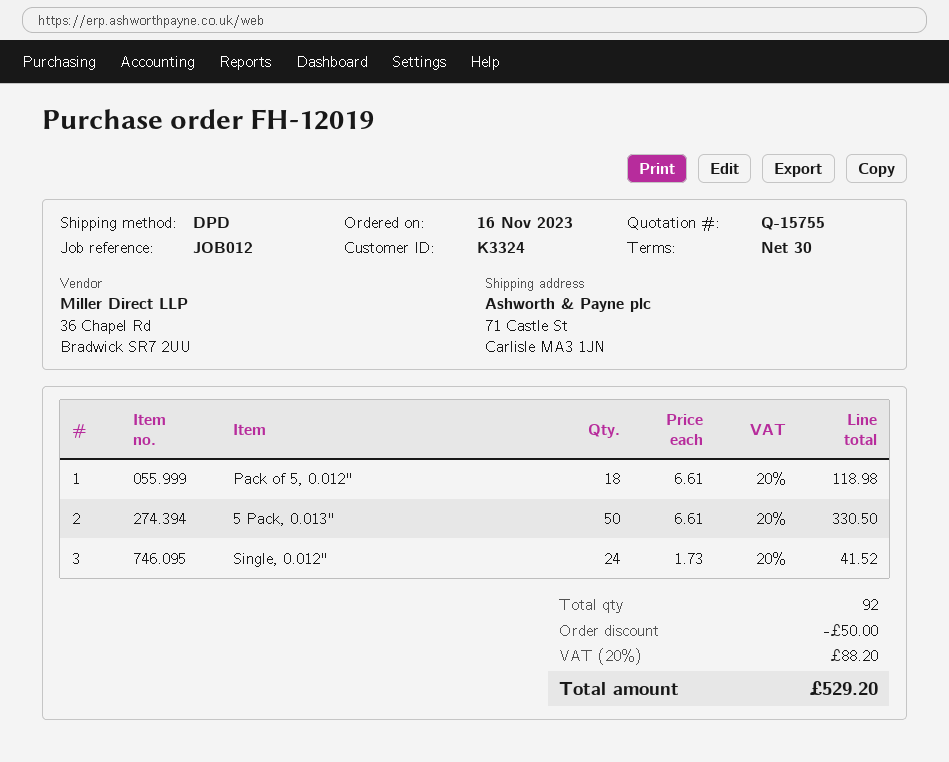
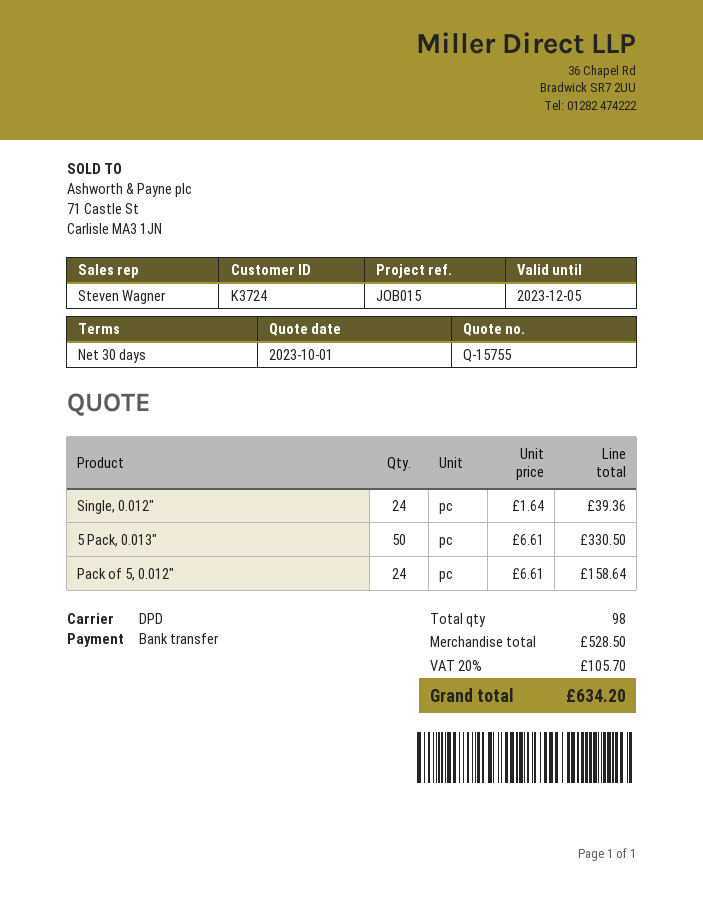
customer number: K3324 -> K3724
reference: JOB012 -> JOB015
Pack of 5, 0.012": 18 x 6.61 = 118.98 -> 24 x 6.61 = 158.64
Single, 0.012": 24 x 1.73 = 41.52 -> 24 x 1.64 = 39.36
total quantity: 92 -> 98
discount: 50.00 -> none
tax: 20% = 88.20 -> 20% = 105.70
total: 529.20 -> 634.20

